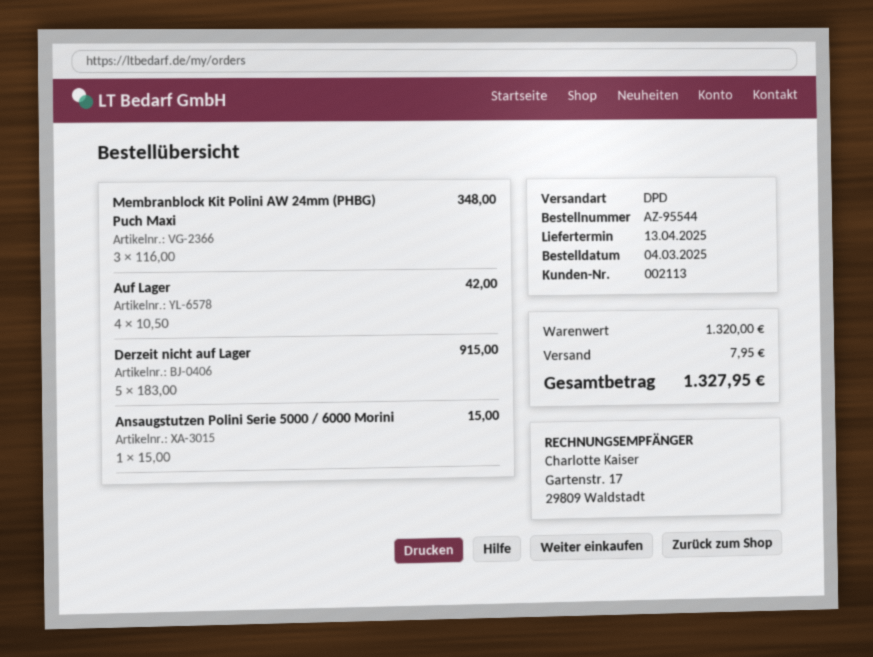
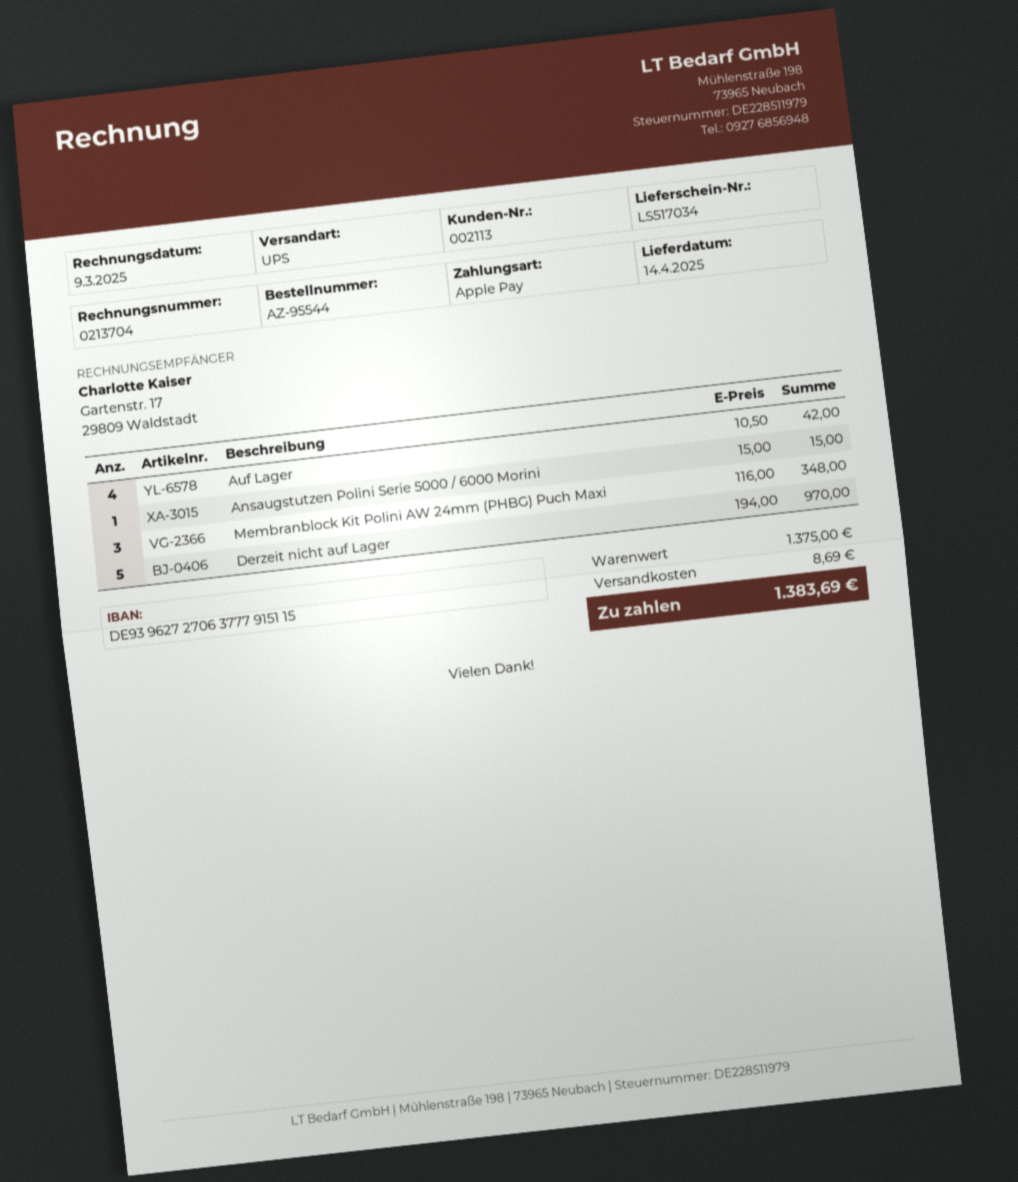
delivery date: 2025-04-13 -> 2025-04-14
shipping method: DPD -> UPS
Derzeit nicht auf Lager: 5 x 183.00 = 915.00 -> 5 x 194.00 = 970.00
subtotal: 1320.00 -> 1375.00
shipping: 7.95 -> 8.69
total: 1327.95 -> 1383.69

